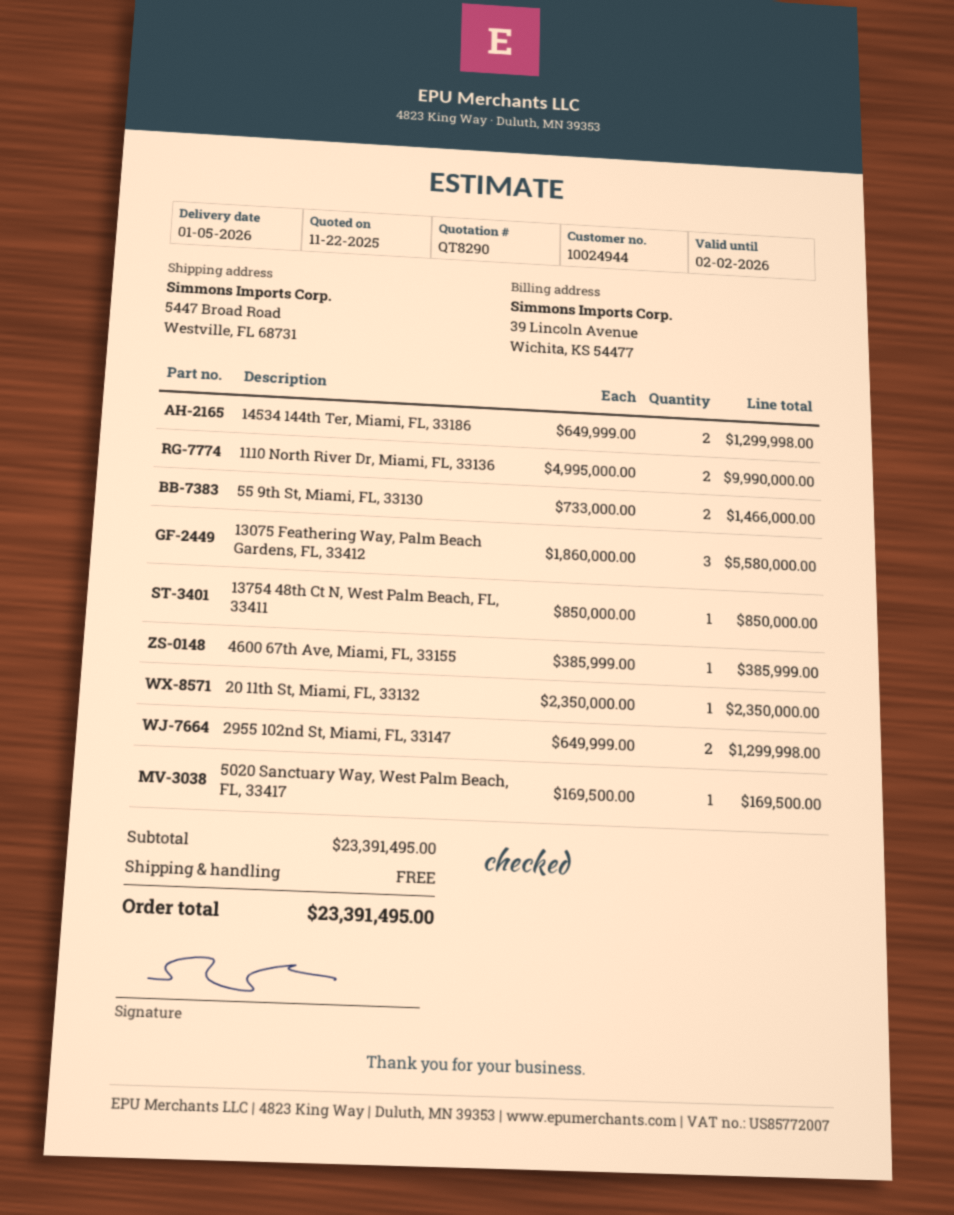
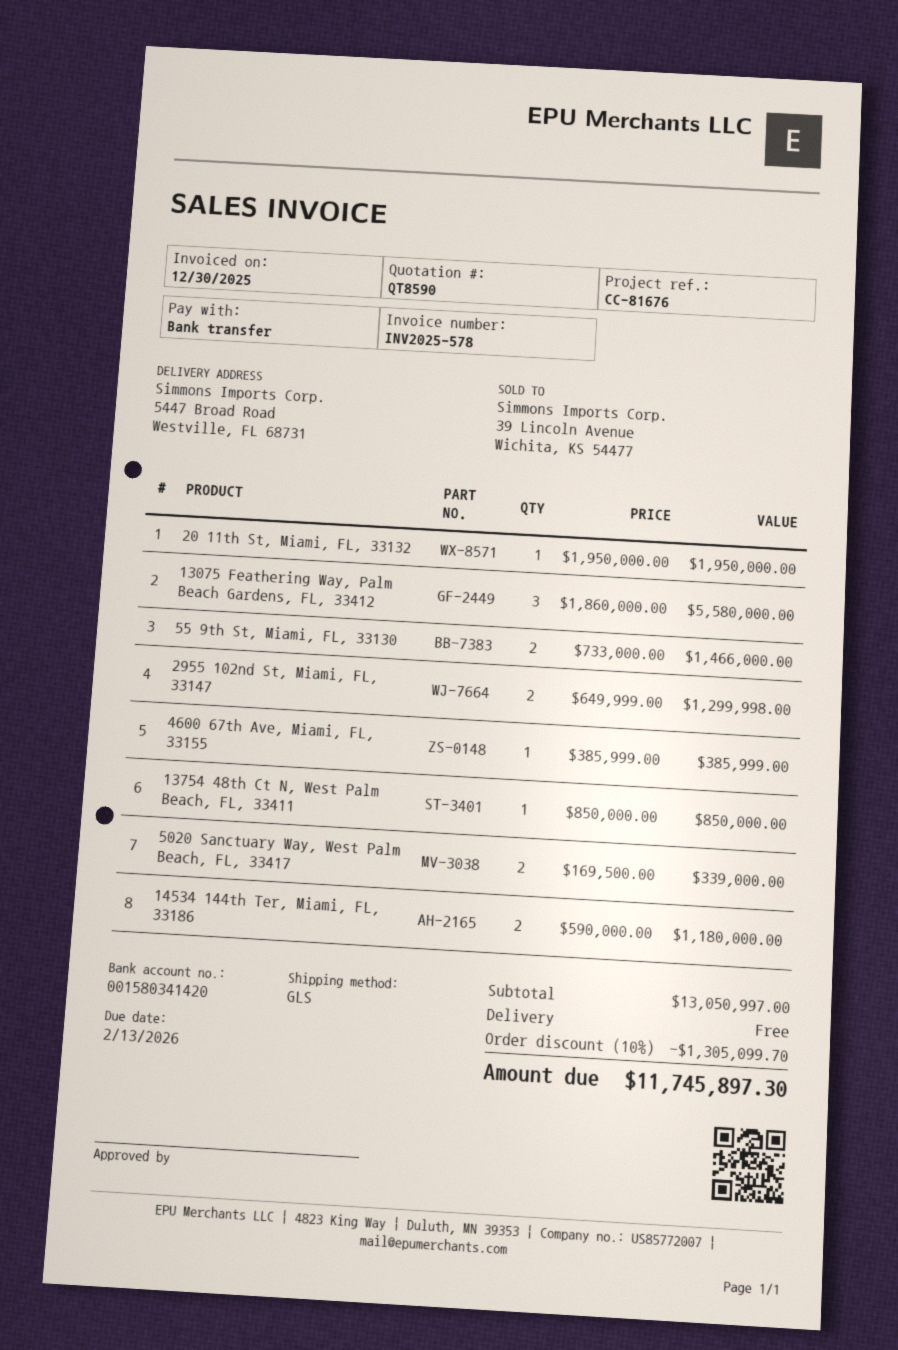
quote number: QT8290 -> QT8590
14534 144th Ter, Miami, FL, 33186: 2 x 649999.00 = 1299998.00 -> 2 x 590000.00 = 1180000.00
1110 North River Dr, Miami, FL, 33136: 2 x 4995000.00 = 9990000.00 -> none
20 11th St, Miami, FL, 33132: 1 x 2350000.00 = 2350000.00 -> 1 x 1950000.00 = 1950000.00
5020 Sanctuary Way, West Palm Beach, FL, 33417: 1 x 169500.00 = 169500.00 -> 2 x 169500.00 = 339000.00
subtotal: 23391495.00 -> 13050997.00
discount: none -> 10% = 1305099.70
total: 23391495.00 -> 11745897.30

